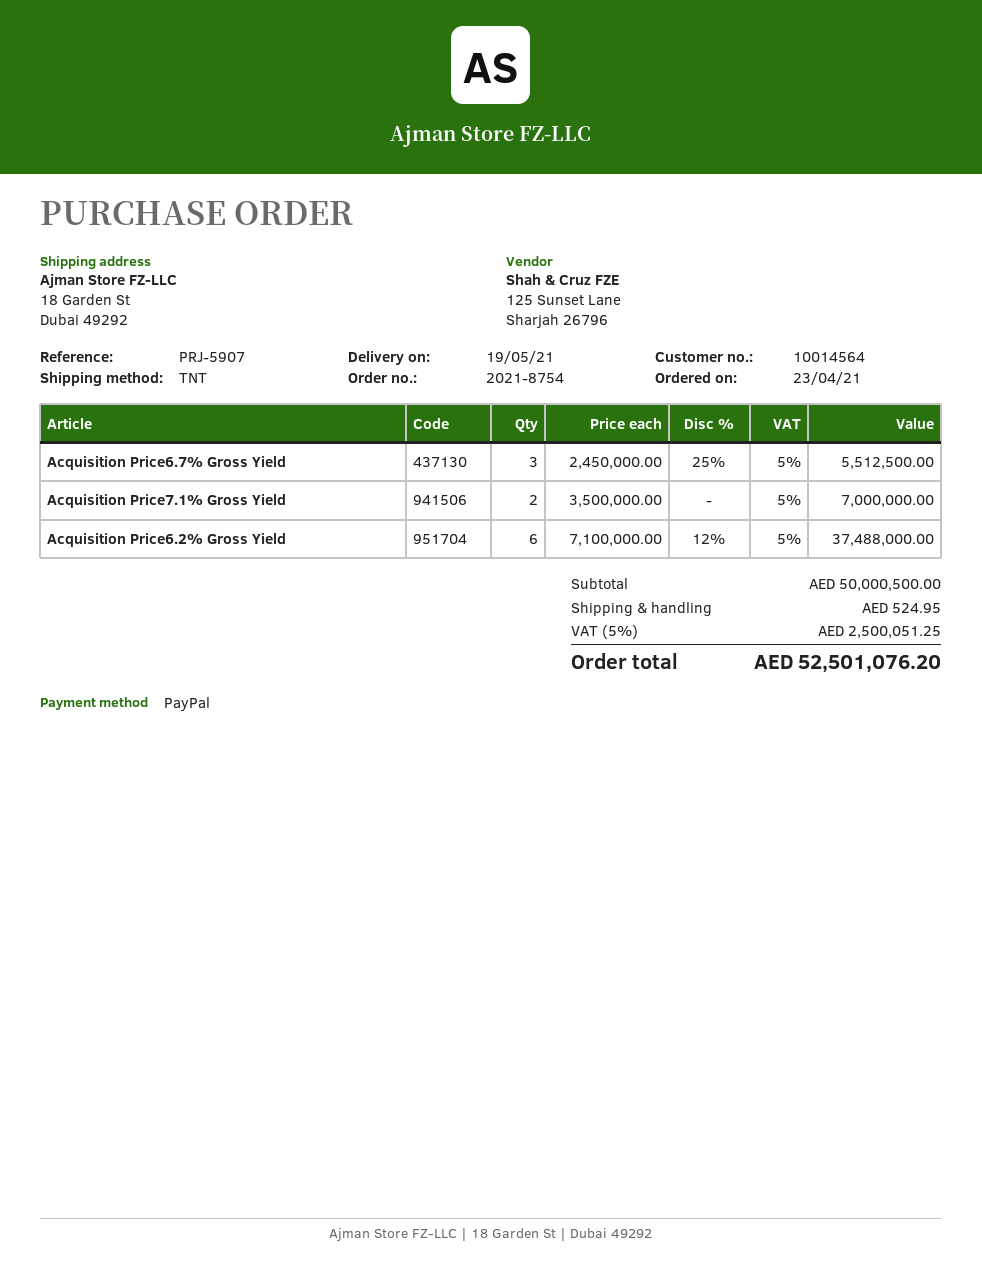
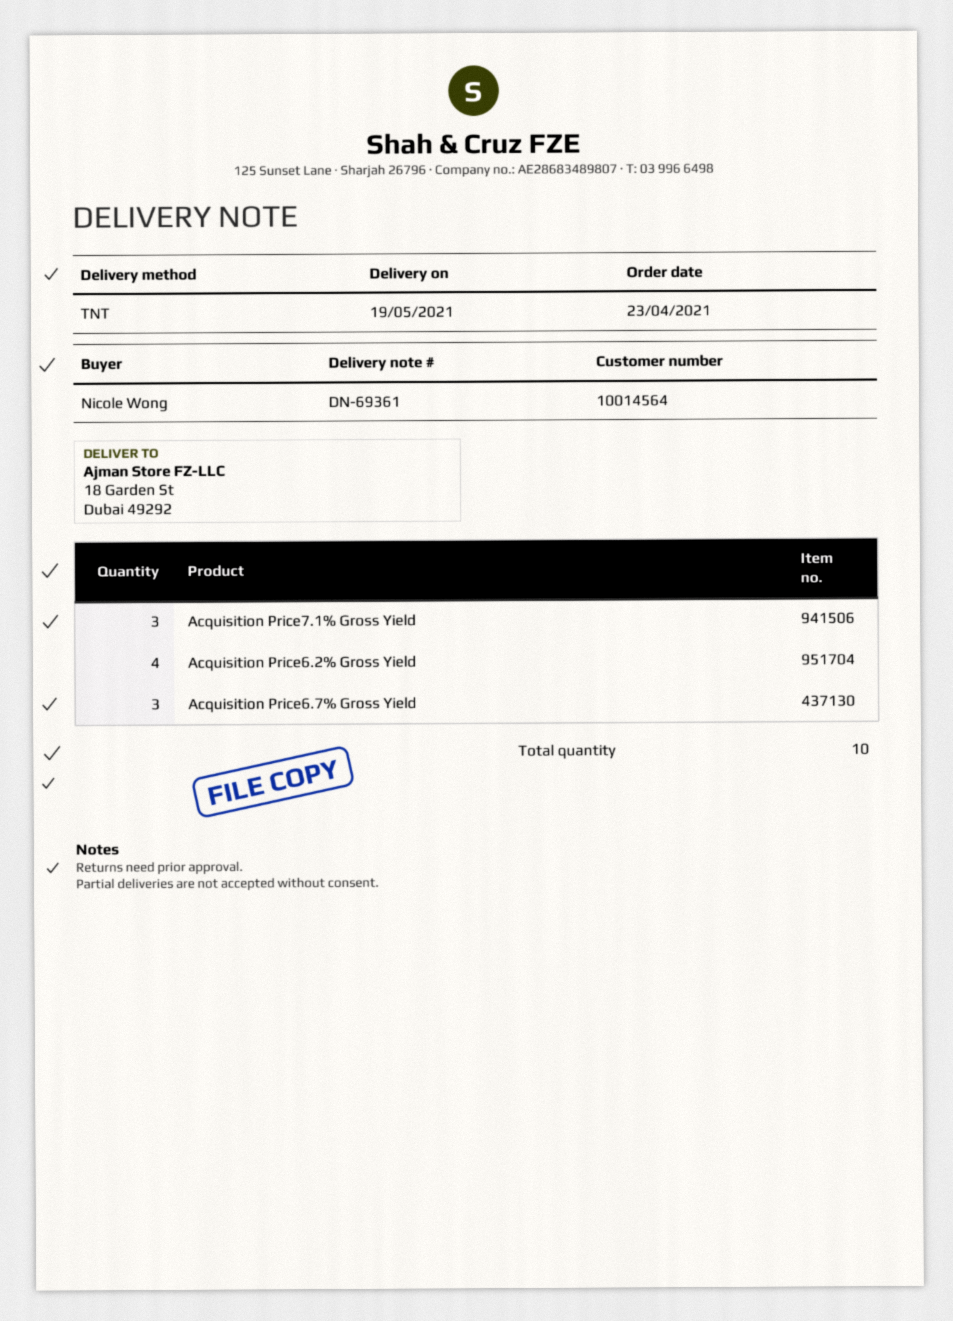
Acquisition Price7.1% Gross Yield: 2 -> 3
Acquisition Price6.2% Gross Yield: 6 -> 4

